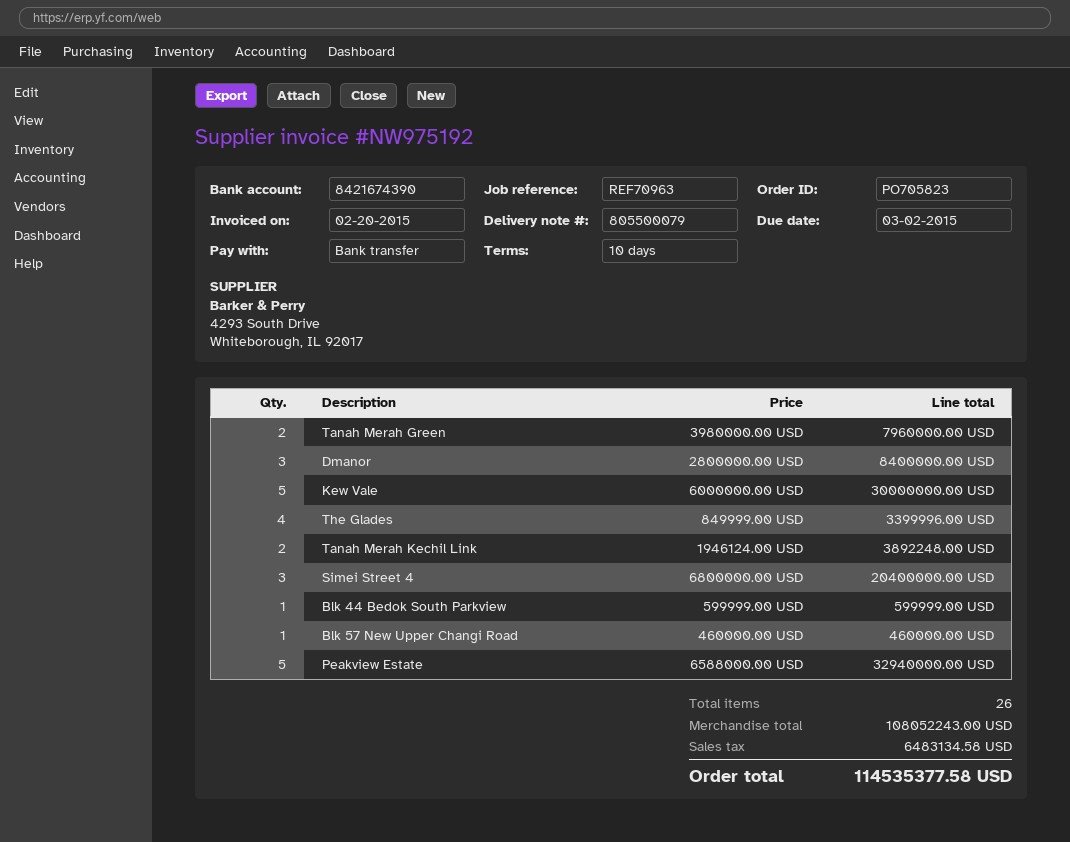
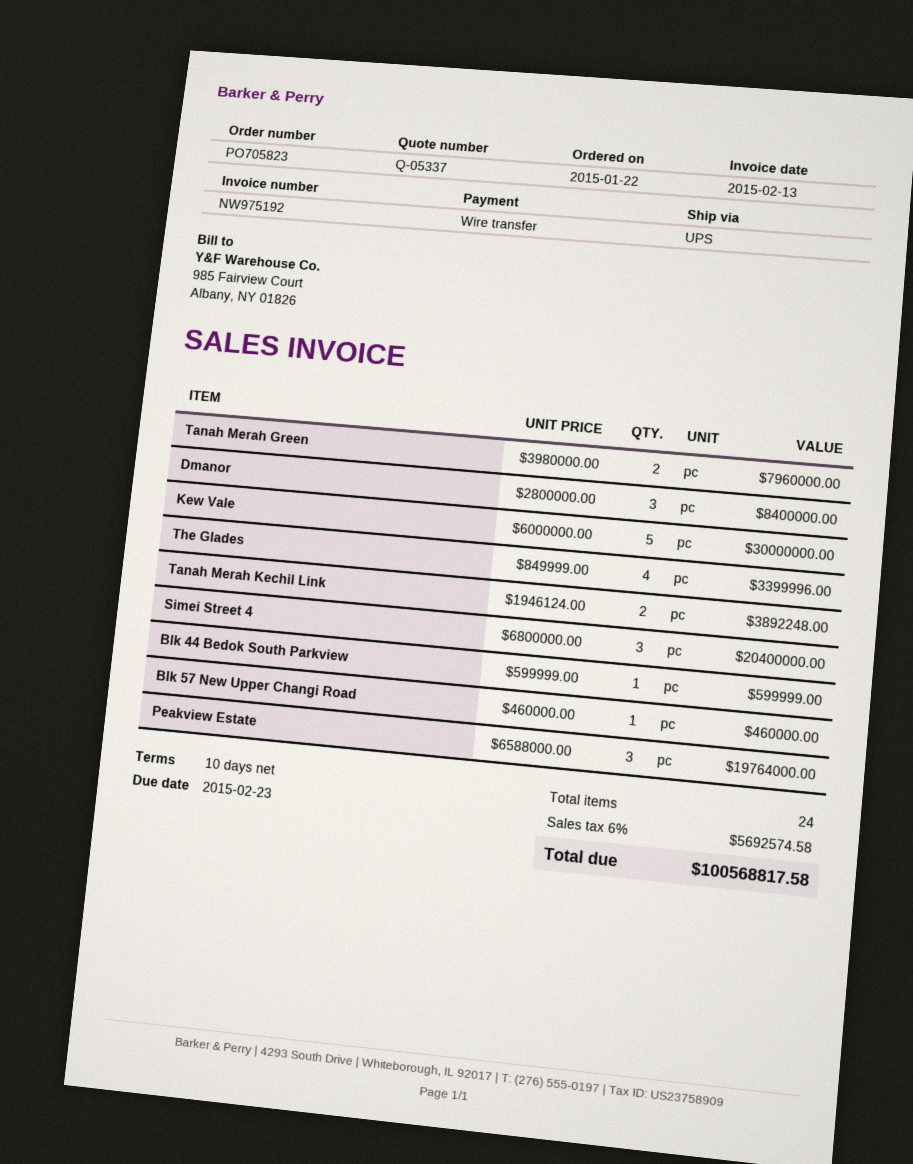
invoice date: 2015-02-20 -> 2015-02-13
due date: 2015-03-02 -> 2015-02-23
Peakview Estate: 5 x 6588000.00 = 32940000.00 -> 3 x 6588000.00 = 19764000.00
total quantity: 26 -> 24
tax: 6483134.58 -> 5692574.58
total: 114535377.58 -> 100568817.58

